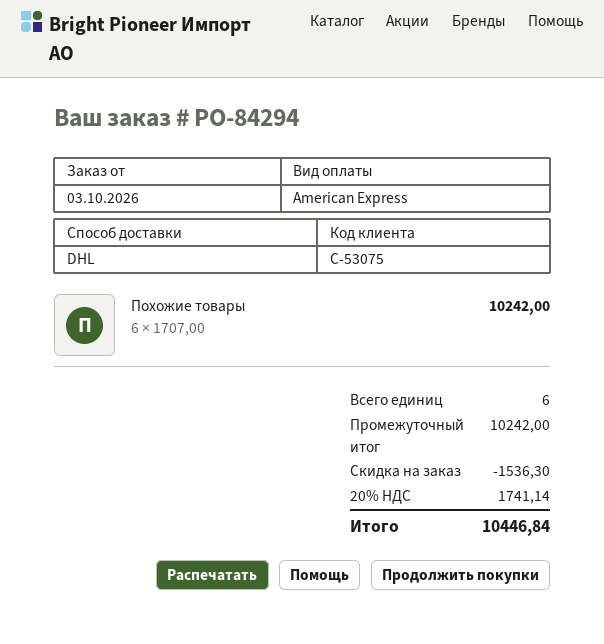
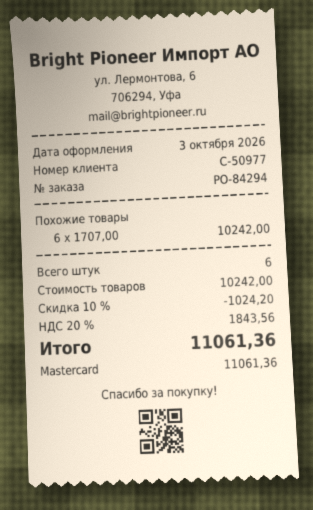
customer number: C-53075 -> C-50977
payment method: American Express -> Mastercard
discount: 1536.30 -> 1024.20
tax: 20% = 1741.14 -> 20% = 1843.56
total: 10446.84 -> 11061.36

